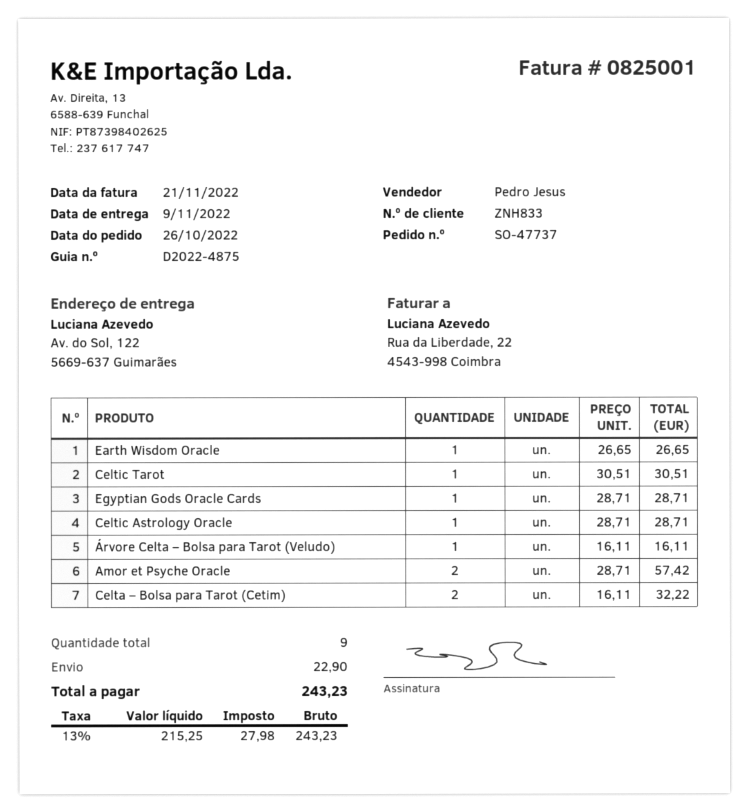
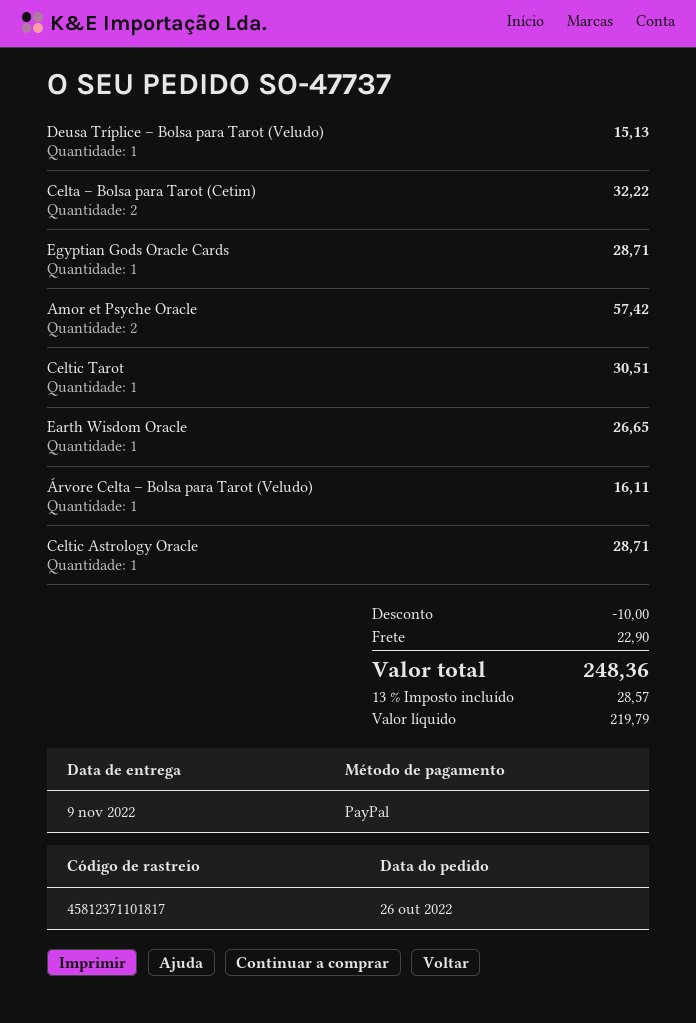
Deusa Tríplice – Bolsa para Tarot (Veludo): none -> 1 for 15.13
discount: none -> 10.00
net: 215.25 -> 219.79
tax: 13% = 27.98 -> 13% = 28.57
total: 243.23 -> 248.36

